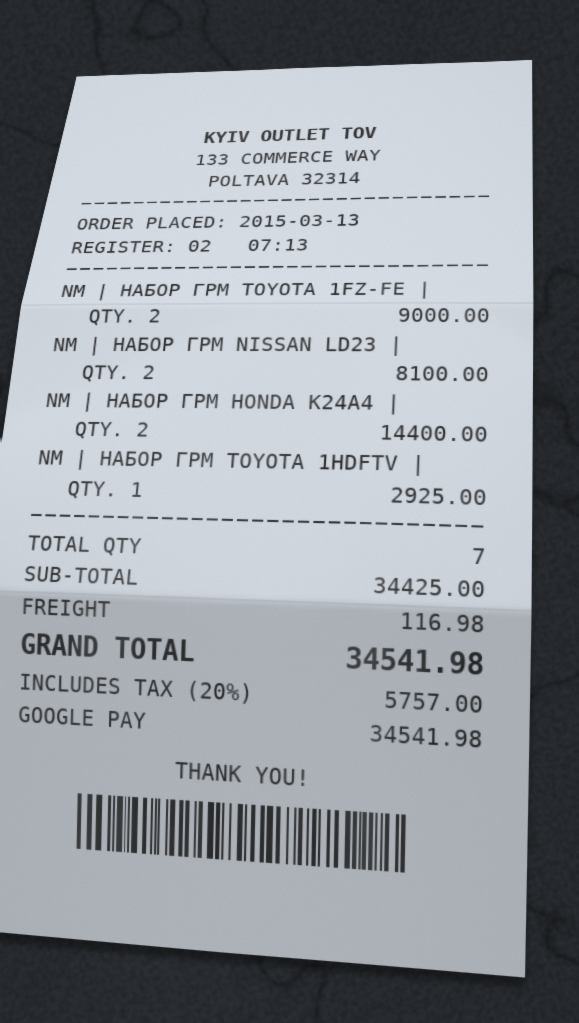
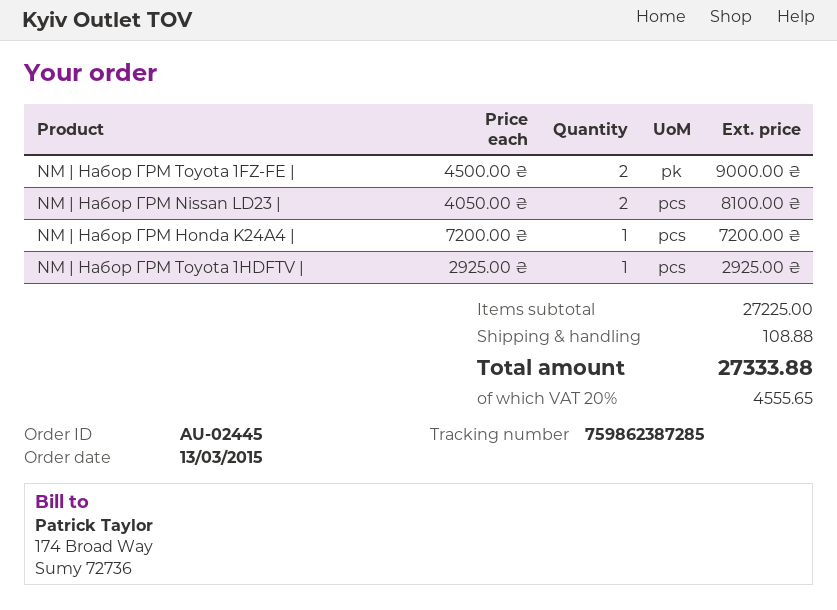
NM | НАБОР ГРМ HONDA K24A4 |: 2 for 14400.00 -> 1 for 7200.00
subtotal: 34425.00 -> 27225.00
shipping: 116.98 -> 108.88
tax: 20% = 5757.00 -> 20% = 4555.65
total: 34541.98 -> 27333.88

